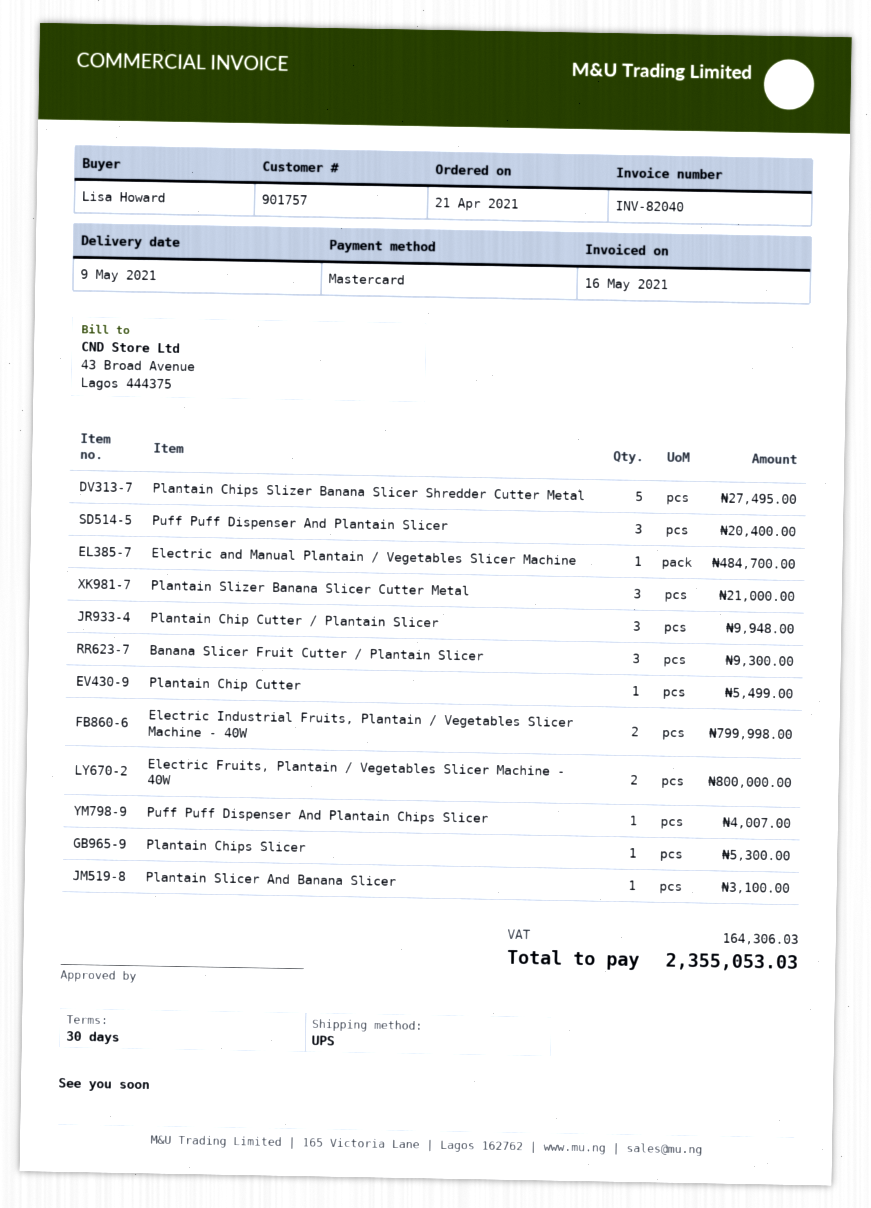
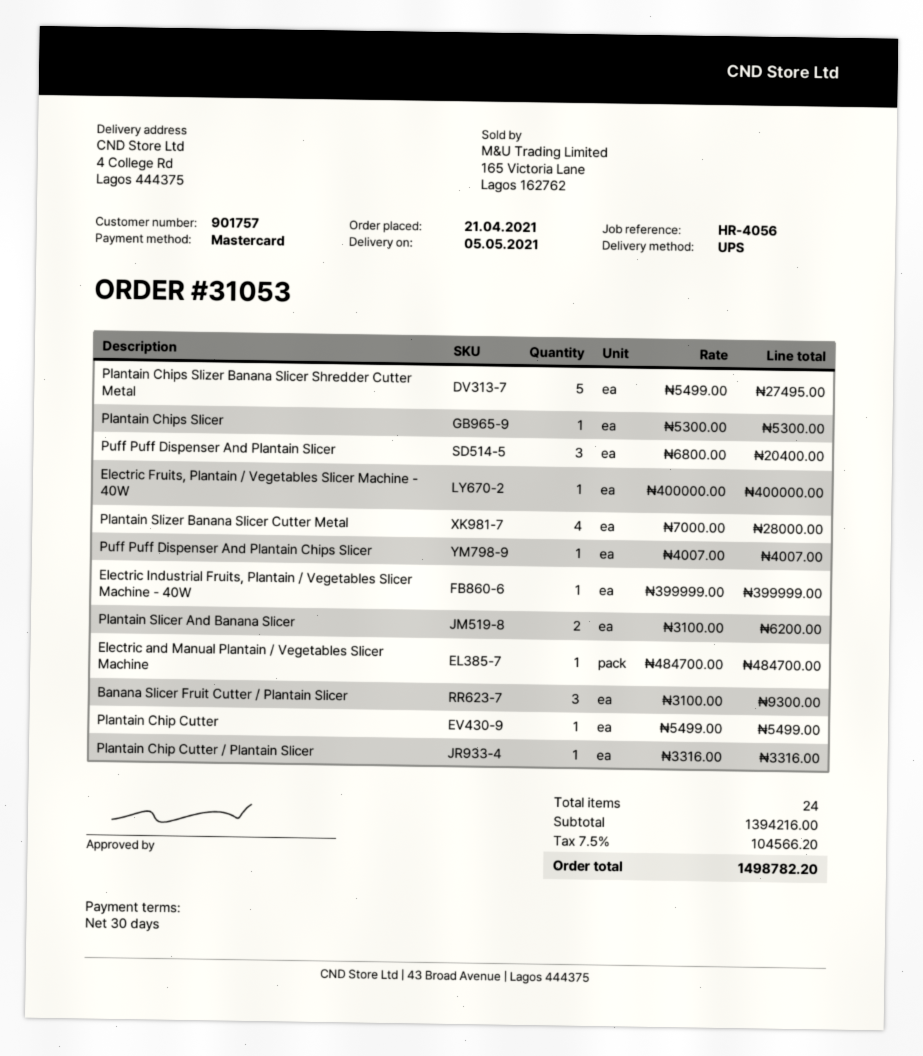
delivery date: 2021-05-09 -> 2021-05-05
Plantain Slizer Banana Slicer Cutter Metal: 3 for 21000.00 -> 4 for 28000.00
Plantain Chip Cutter / Plantain Slicer: 3 for 9948.00 -> 1 for 3316.00
Electric Industrial Fruits, Plantain / Vegetables Slicer Machine - 40W: 2 for 799998.00 -> 1 for 399999.00
Electric Fruits, Plantain / Vegetables Slicer Machine - 40W: 2 for 800000.00 -> 1 for 400000.00
Plantain Slicer And Banana Slicer: 1 for 3100.00 -> 2 for 6200.00
tax: 164306.03 -> 104566.20
total: 2355053.03 -> 1498782.20

